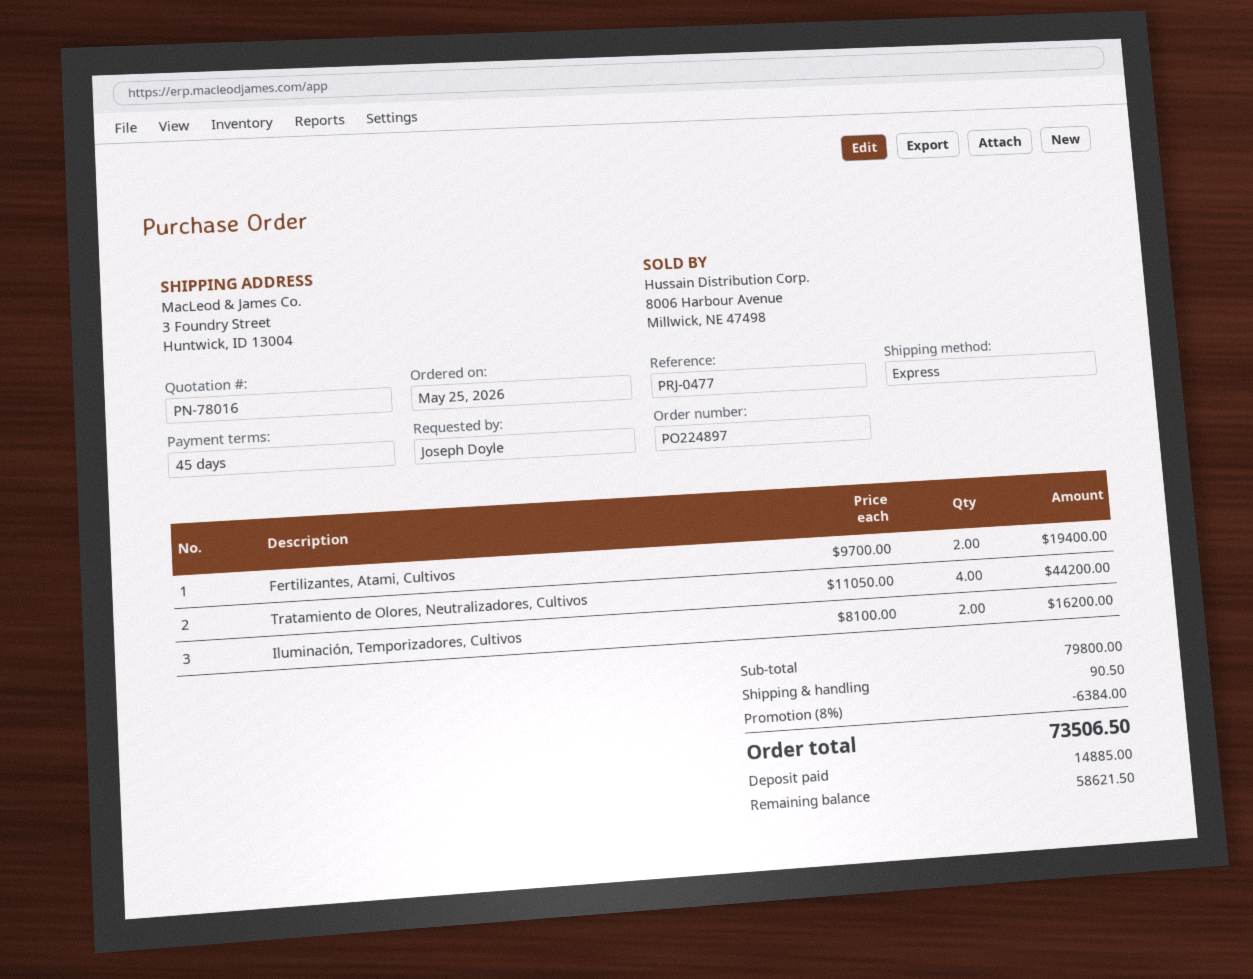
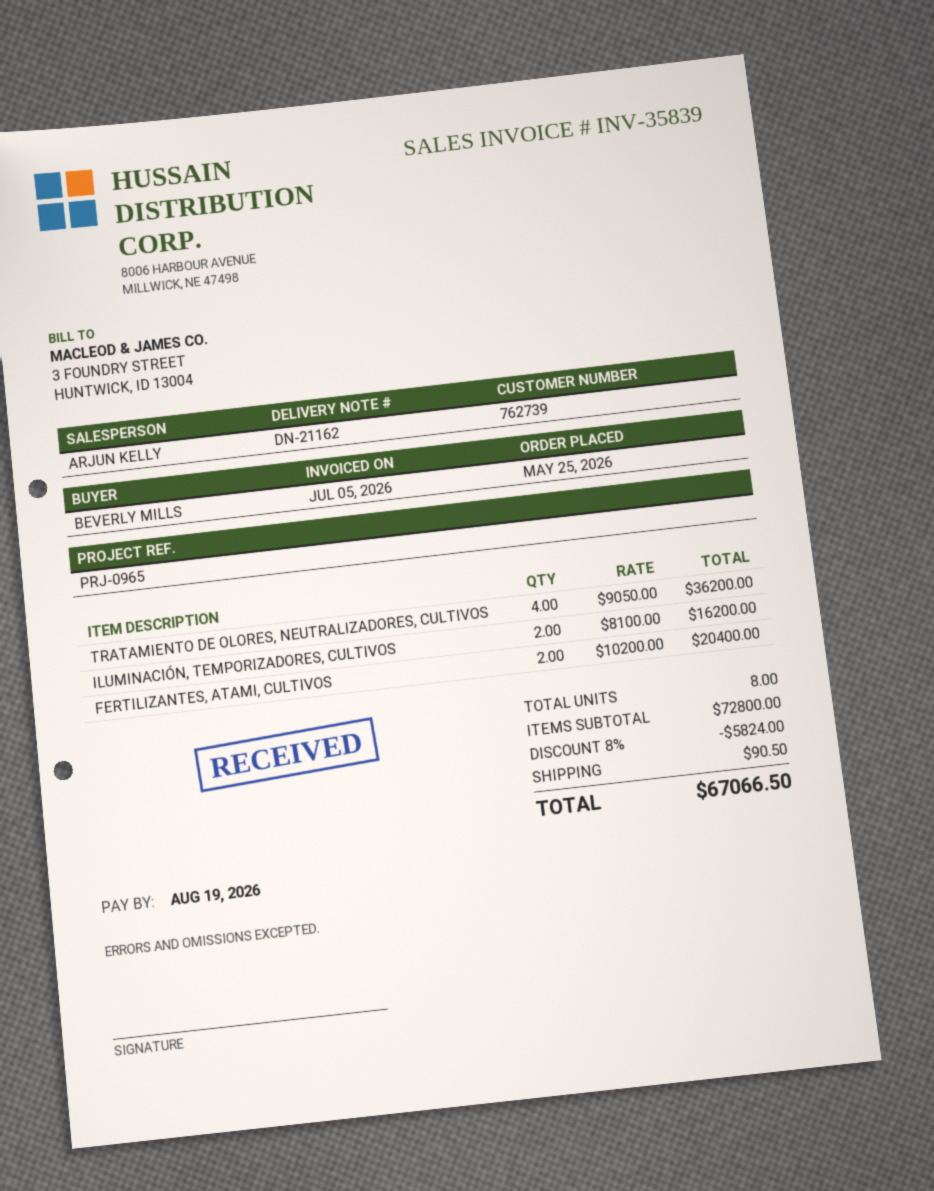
reference: PRJ-0477 -> PRJ-0965
ordered by: Joseph Doyle -> BEVERLY MILLS
Fertilizantes, Atami, Cultivos: 2 x 9700.00 = 19400.00 -> 2 x 10200.00 = 20400.00
Tratamiento de Olores, Neutralizadores, Cultivos: 4 x 11050.00 = 44200.00 -> 4 x 9050.00 = 36200.00
subtotal: 79800.00 -> 72800.00
discount: 8% = 6384.00 -> 8% = 5824.00
total: 73506.50 -> 67066.50

